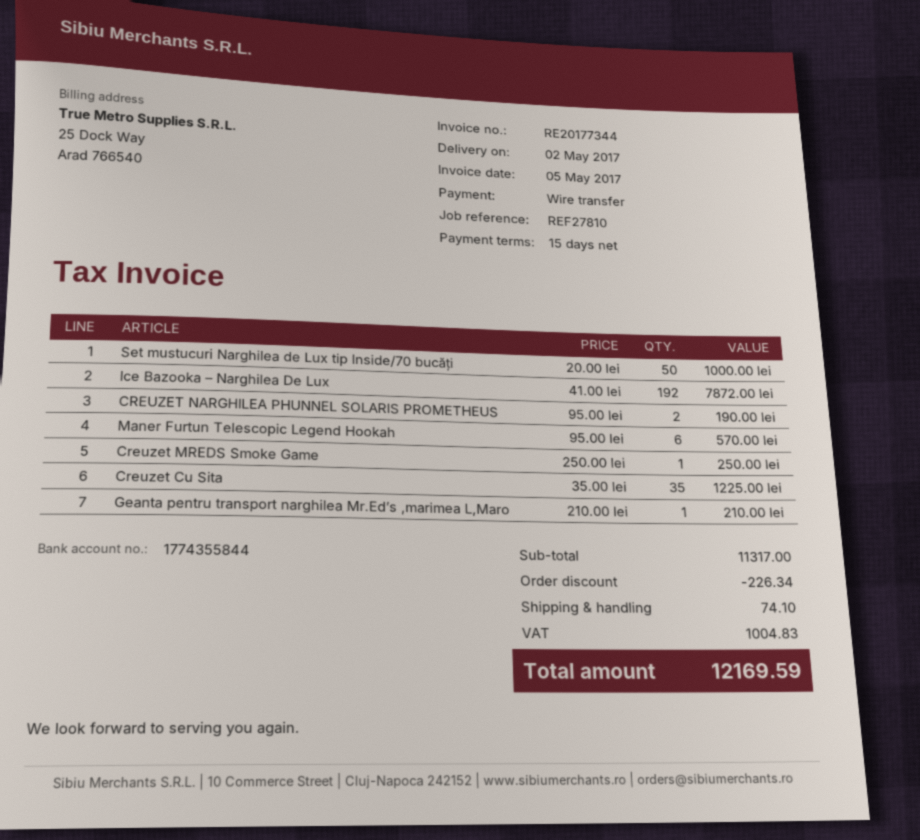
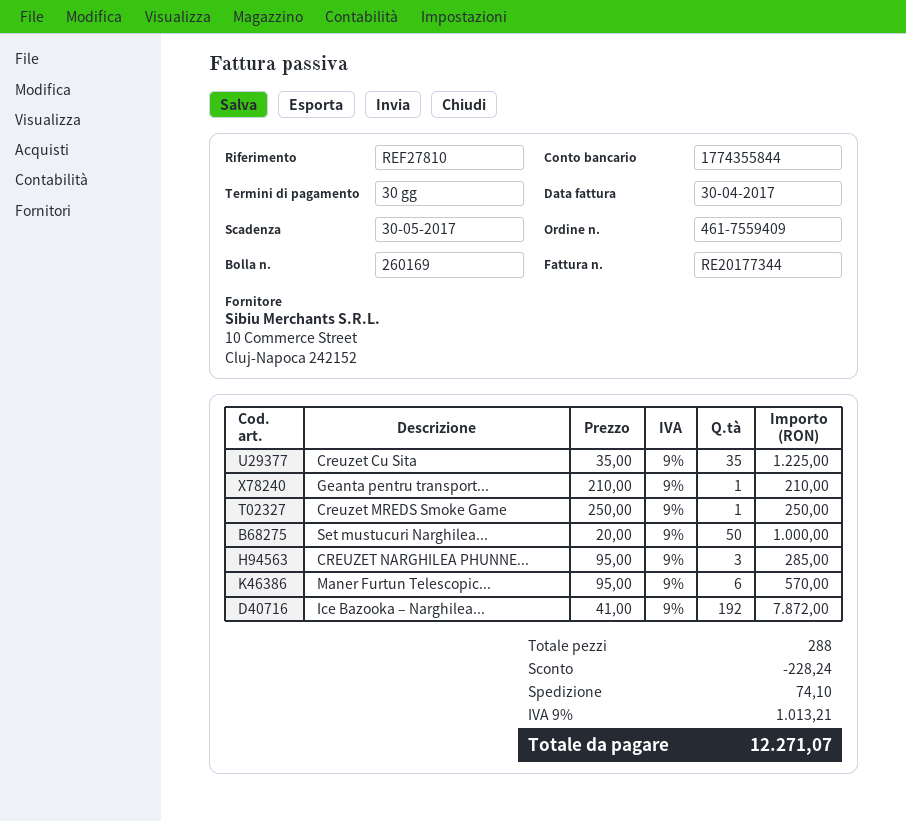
invoice date: 2017-05-05 -> 2017-04-30
payment terms: 15 days -> 30 days
CREUZET NARGHILEA PHUNNEL SOLARIS PROMETHEUS: 2 x 95.00 = 190.00 -> 3 x 95.00 = 285.00
discount: 226.34 -> 228.24
tax: 1004.83 -> 1013.21
total: 12169.59 -> 12271.07

